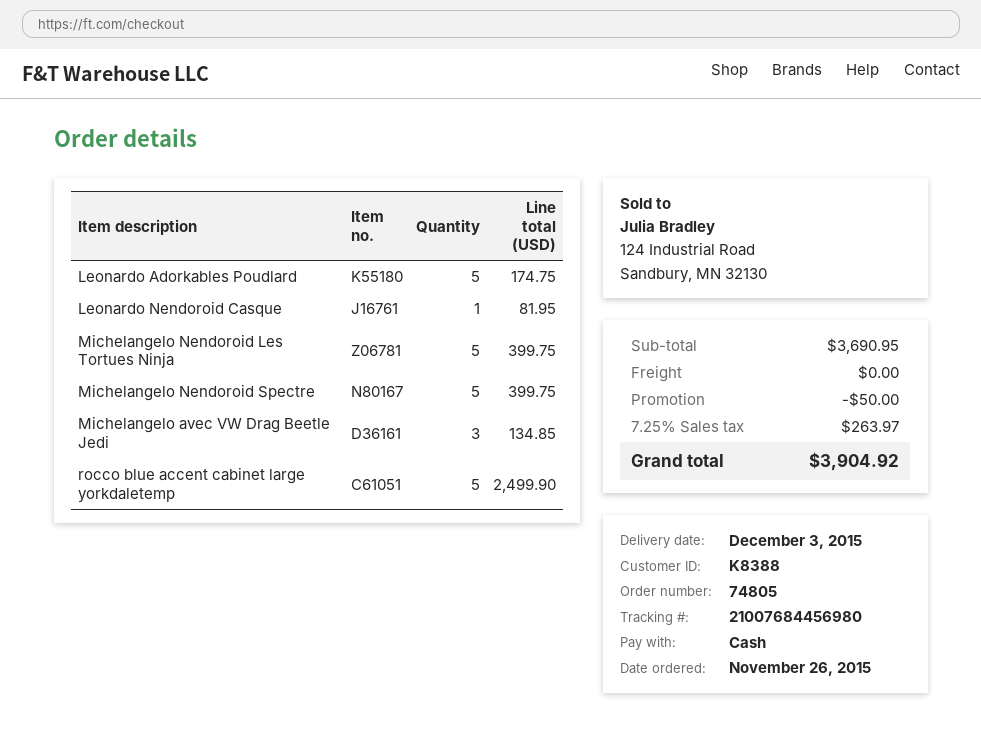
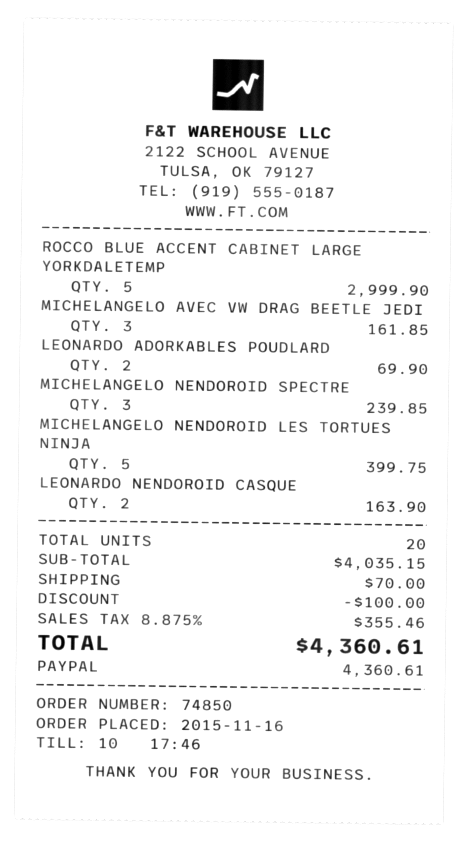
order number: 74805 -> 74850
order date: 2015-11-26 -> 2015-11-16
payment method: cash -> PayPal
Leonardo Adorkables Poudlard: 5 for 174.75 -> 2 for 69.90
Leonardo Nendoroid Casque: 1 for 81.95 -> 2 for 163.90
Michelangelo Nendoroid Spectre: 5 for 399.75 -> 3 for 239.85
Michelangelo avec VW Drag Beetle Jedi: 3 for 134.85 -> 3 for 161.85
rocco blue accent cabinet large yorkdaletemp: 5 for 2499.90 -> 5 for 2999.90
subtotal: 3690.95 -> 4035.15
discount: 50.00 -> 100.00
shipping: 0.00 -> 70.00
tax: 7.25% = 263.97 -> 8.875% = 355.46
total: 3904.92 -> 4360.61

